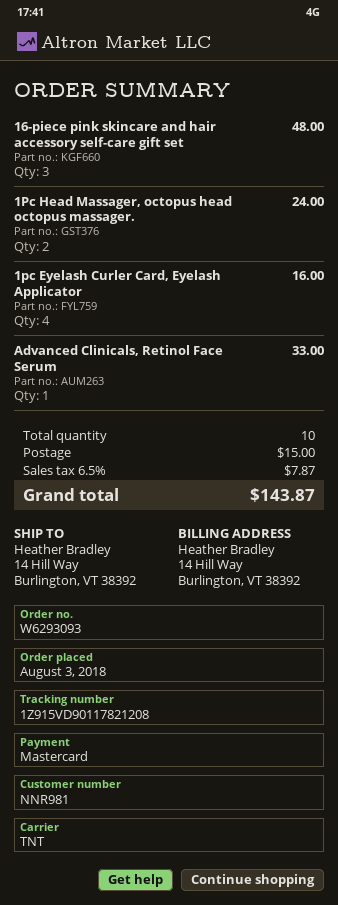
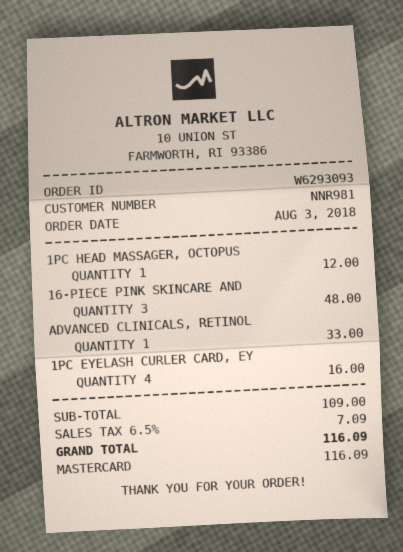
1Pc Head Massager, octopus head octopus massager.: 2 for 24.00 -> 1 for 12.00
shipping: 15.00 -> none
tax: 6.5% = 7.87 -> 6.5% = 7.09
total: 143.87 -> 116.09

